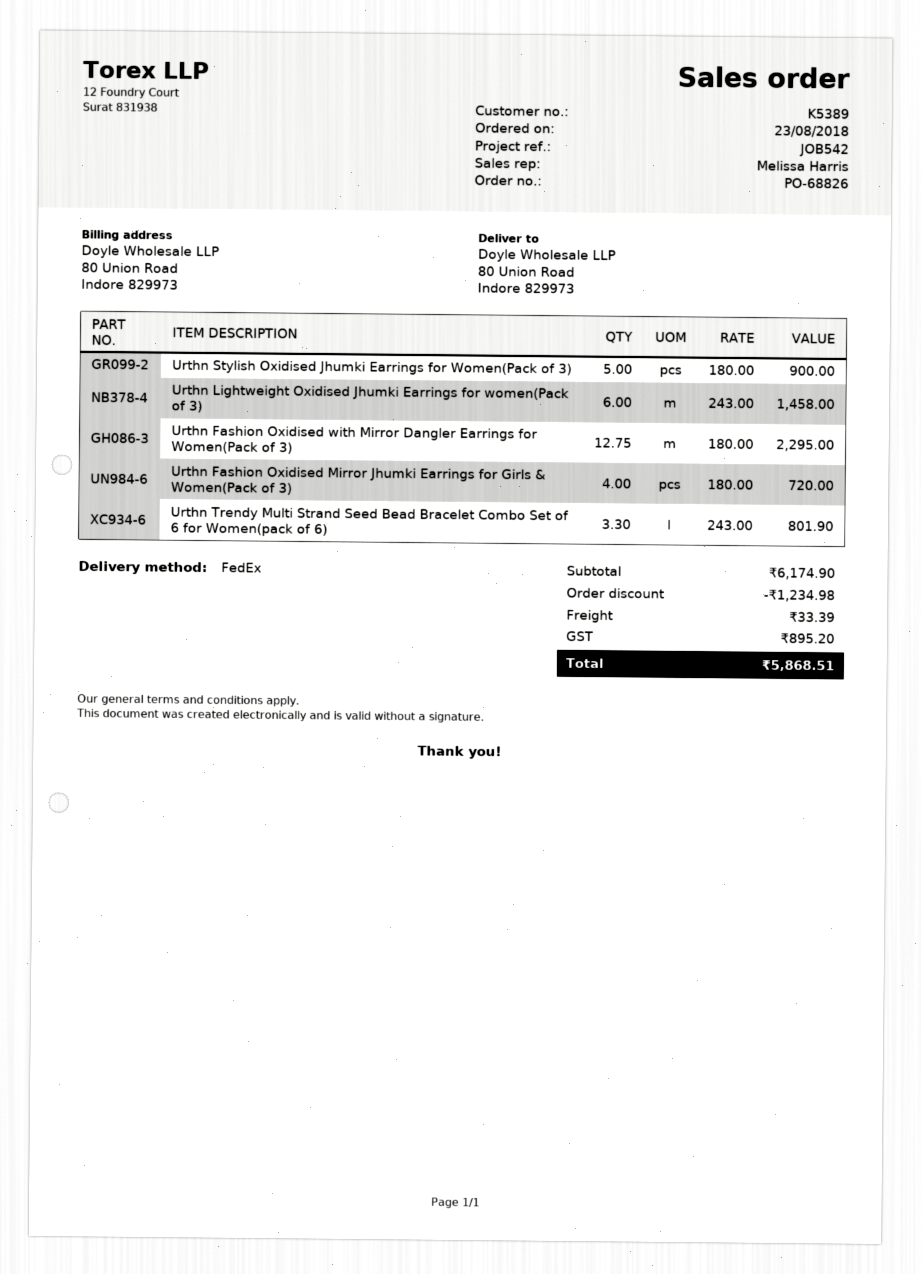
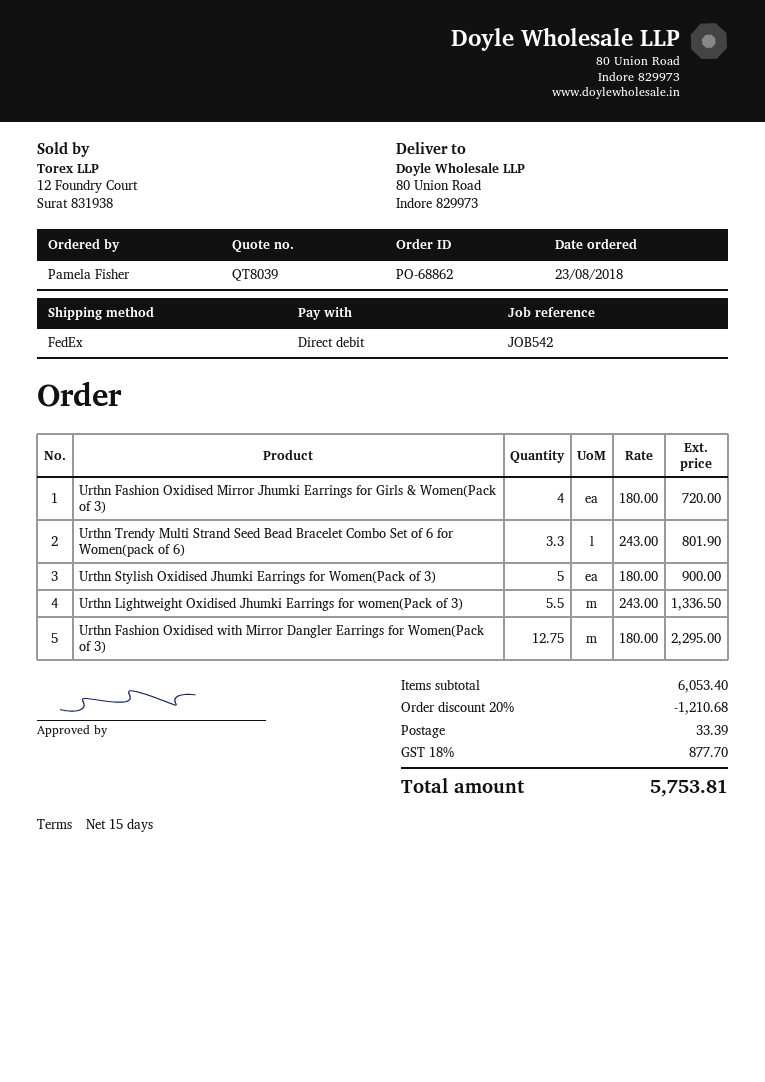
order number: PO-68826 -> PO-68862
Urthn Lightweight Oxidised Jhumki Earrings for women(Pack of 3): 6 x 243.00 = 1458.00 -> 5.5 x 243.00 = 1336.50
subtotal: 6174.90 -> 6053.40
discount: 1234.98 -> 1210.68
tax: 895.20 -> 877.70
total: 5868.51 -> 5753.81

